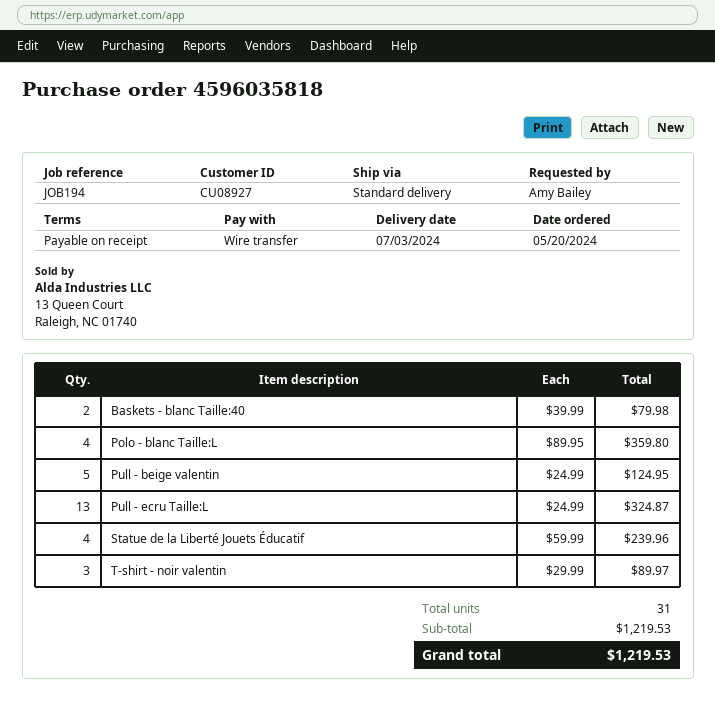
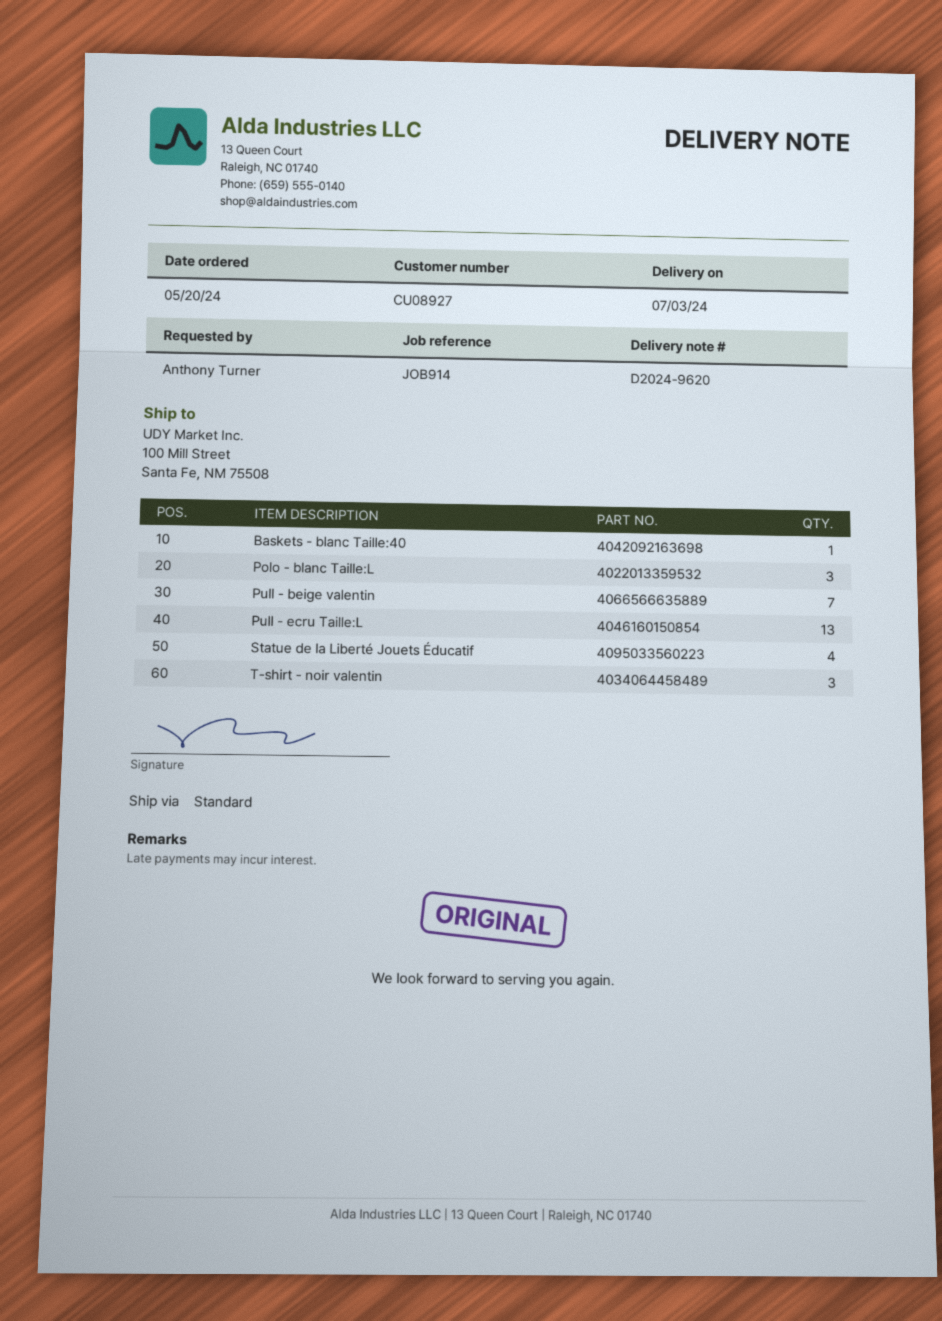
reference: JOB194 -> JOB914
ordered by: Amy Bailey -> Anthony Turner
Baskets - blanc Taille:40: 2 -> 1
Polo - blanc Taille:L: 4 -> 3
Pull - beige valentin: 5 -> 7

